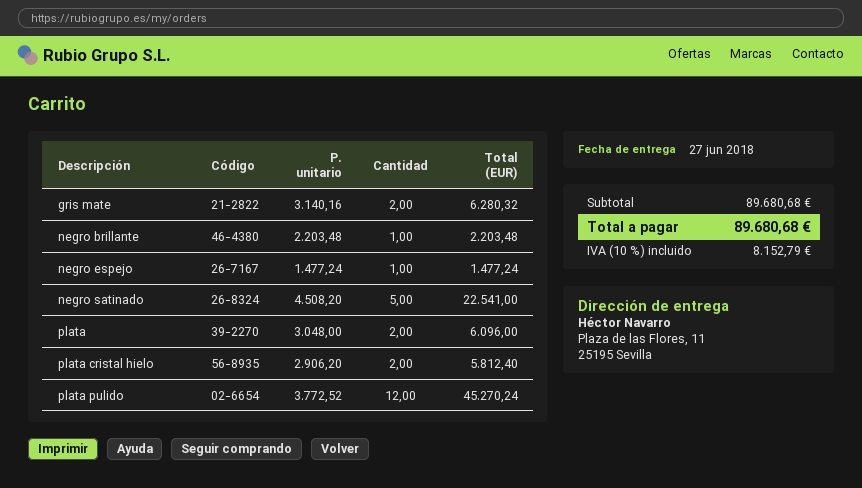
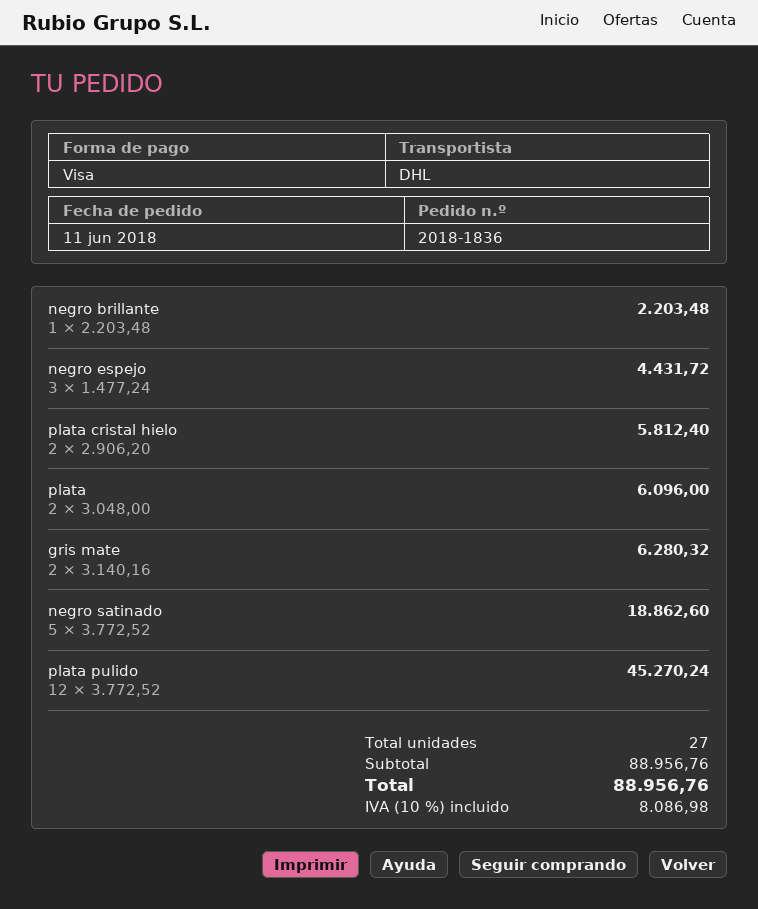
negro espejo: 1 x 1477.24 = 1477.24 -> 3 x 1477.24 = 4431.72
negro satinado: 5 x 4508.20 = 22541.00 -> 5 x 3772.52 = 18862.60
subtotal: 89680.68 -> 88956.76
tax: 10% = 8152.79 -> 10% = 8086.98
total: 89680.68 -> 88956.76

